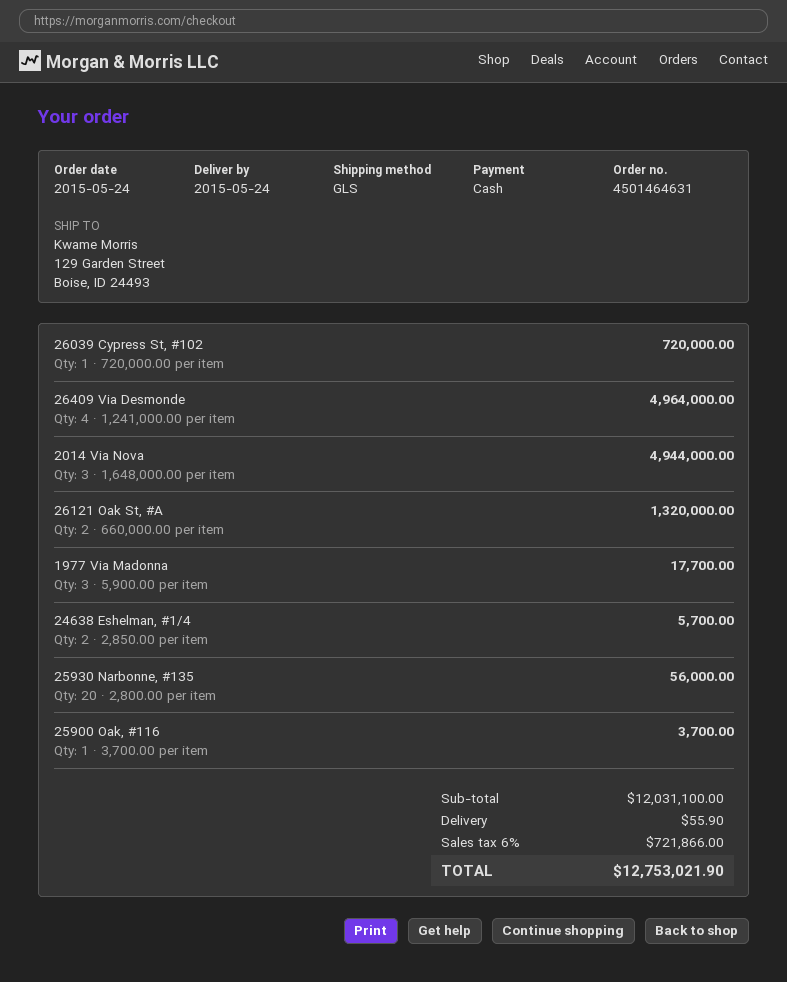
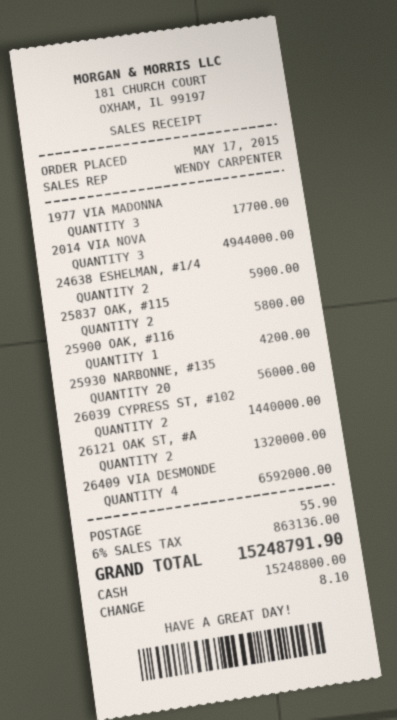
order date: 2015-05-24 -> 2015-05-17
26039 Cypress St, #102: 1 for 720000.00 -> 2 for 1440000.00
26409 Via Desmonde: 4 for 4964000.00 -> 4 for 6592000.00
24638 Eshelman, #1/4: 2 for 5700.00 -> 2 for 5900.00
25900 Oak, #116: 1 for 3700.00 -> 1 for 4200.00
25837 OAK, #115: none -> 2 for 5800.00
tax: 6% = 721866.00 -> 6% = 863136.00
total: 12753021.90 -> 15248791.90

